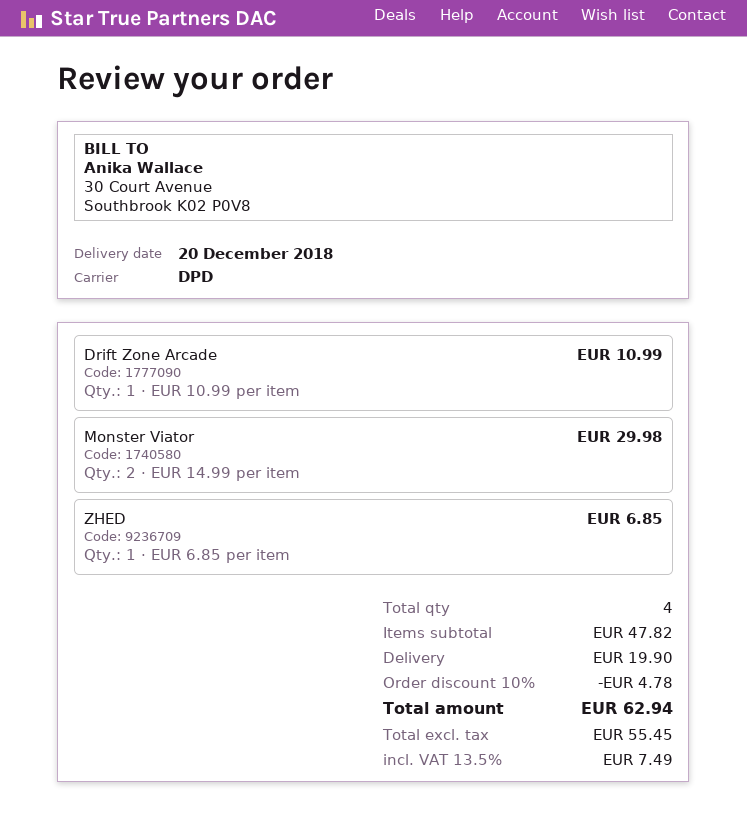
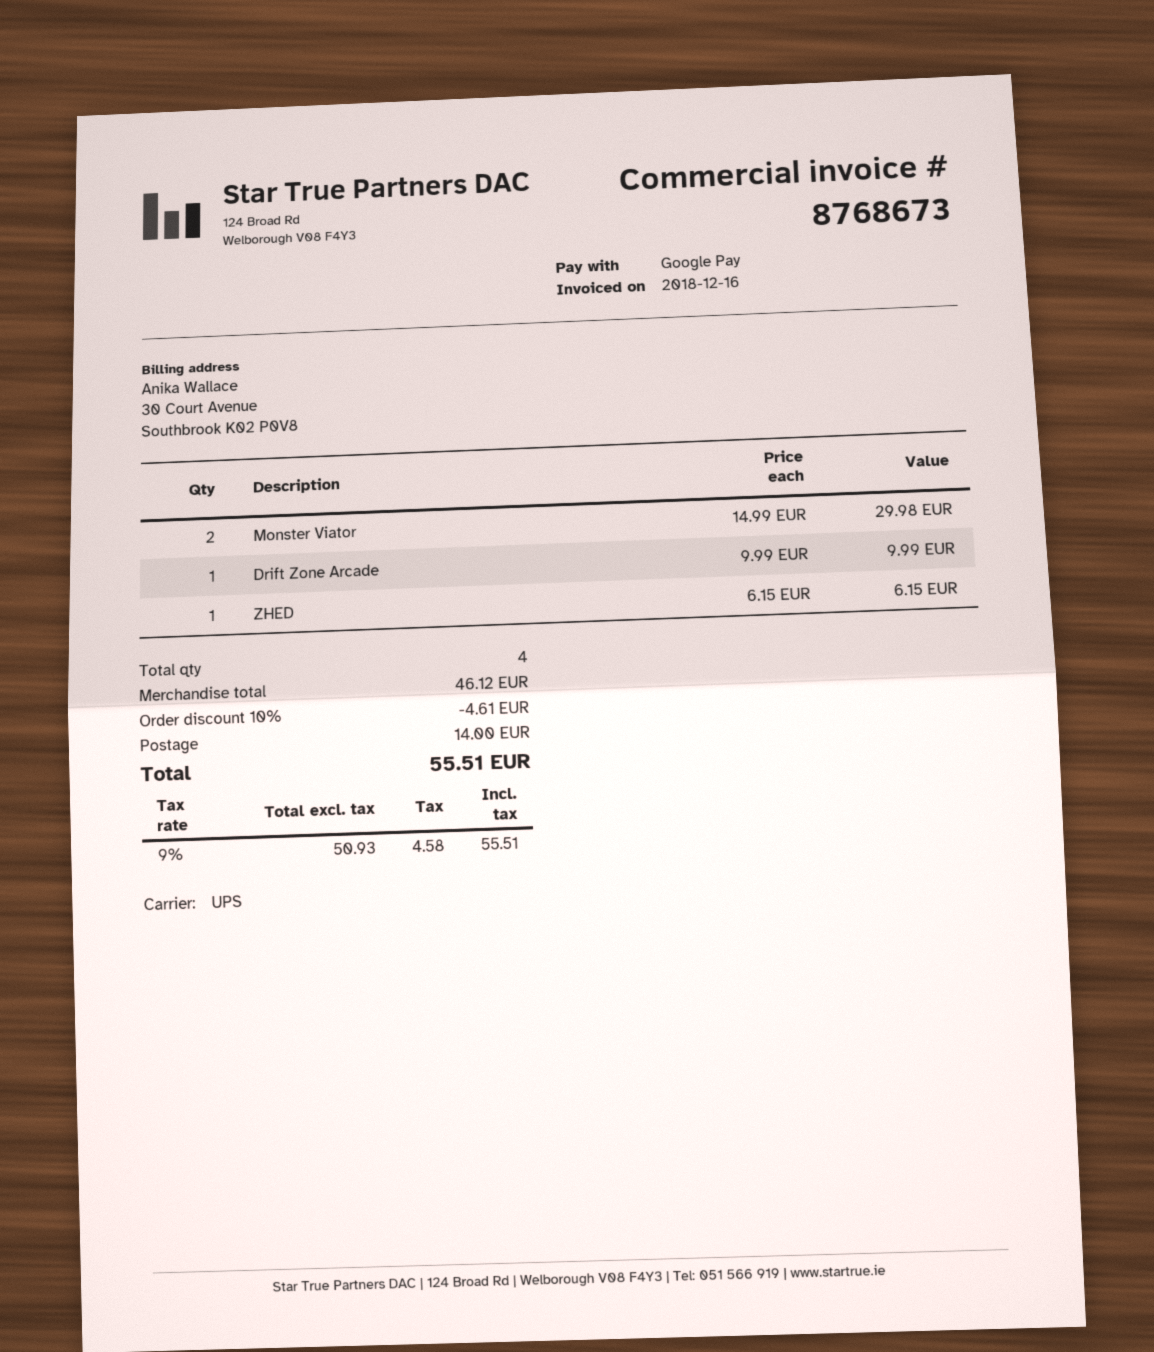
shipping method: DPD -> UPS
Drift Zone Arcade: 1 x 10.99 = 10.99 -> 1 x 9.99 = 9.99
ZHED: 1 x 6.85 = 6.85 -> 1 x 6.15 = 6.15
subtotal: 47.82 -> 46.12
discount: 10% = 4.78 -> 10% = 4.61
shipping: 19.90 -> 14.00
net: 55.45 -> 50.93
tax: 13.5% = 7.49 -> 9% = 4.58
total: 62.94 -> 55.51

